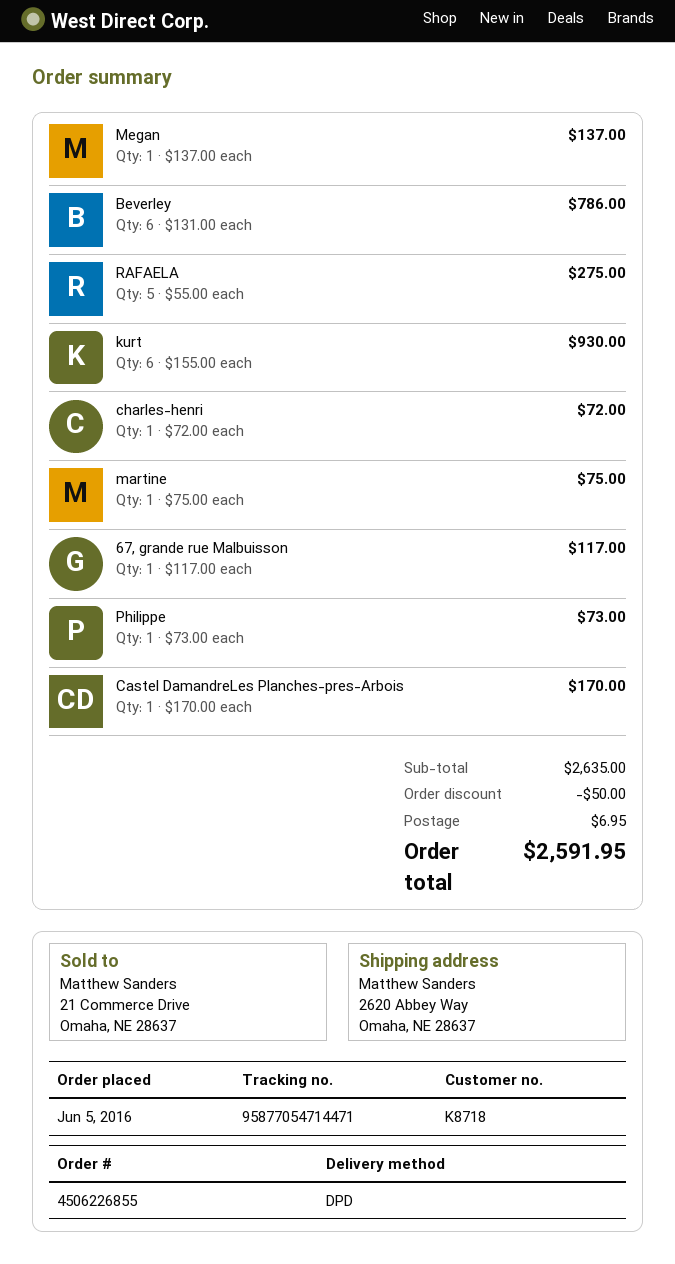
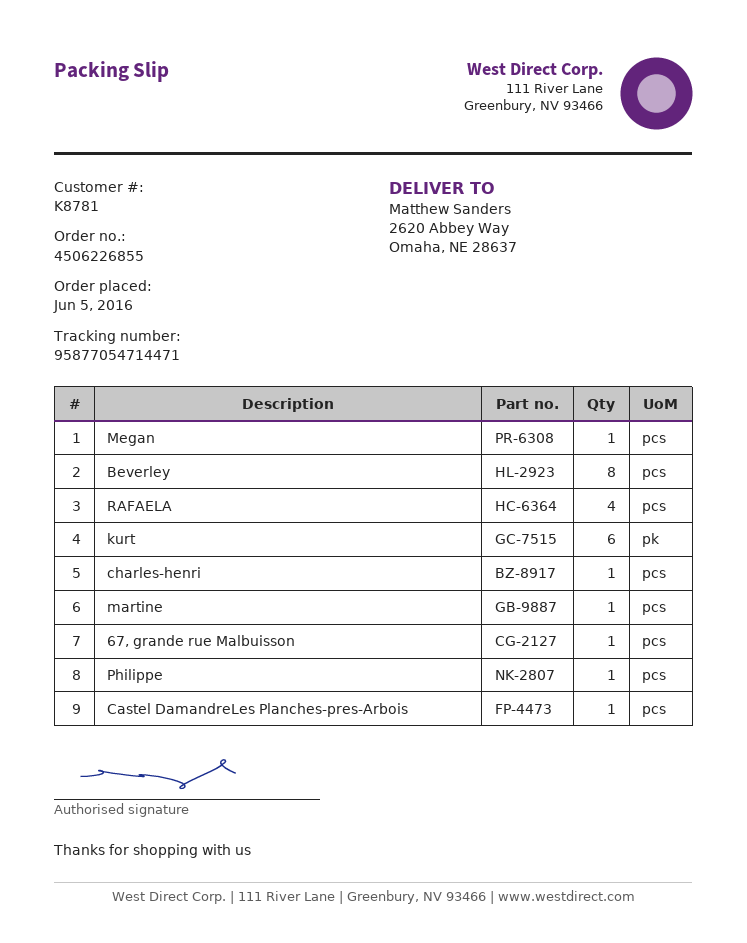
customer number: K8718 -> K8781
Beverley: 6 -> 8
RAFAELA: 5 -> 4

